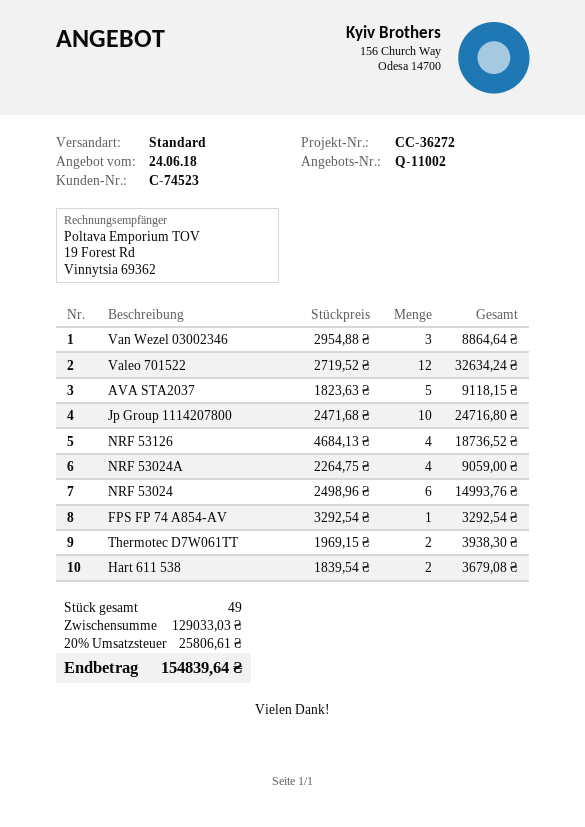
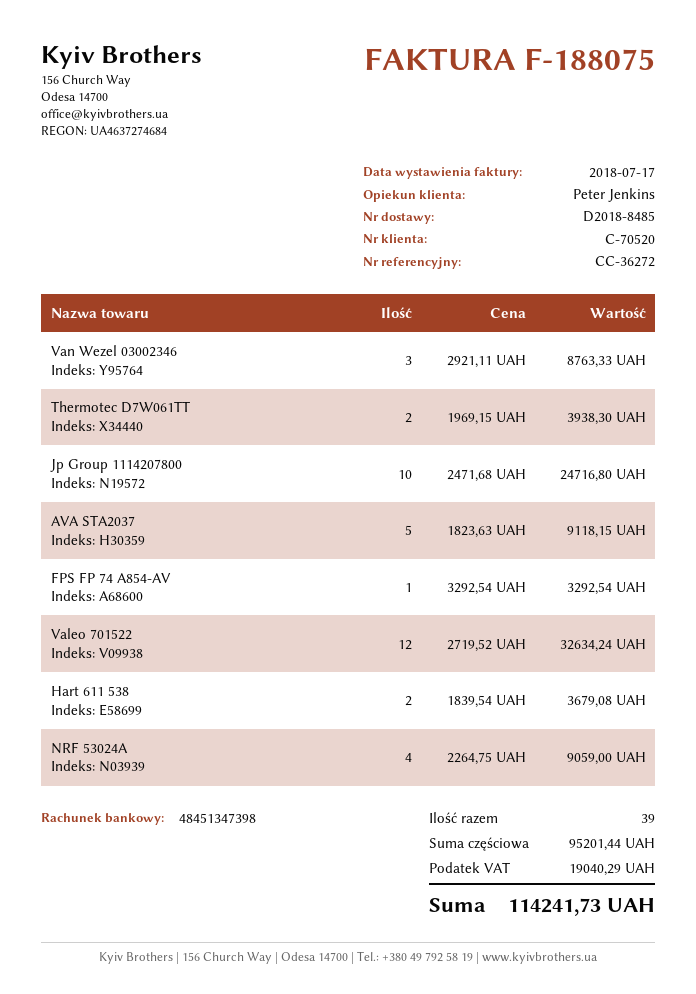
customer number: C-74523 -> C-70520
Van Wezel 03002346: 3 x 2954.88 = 8864.64 -> 3 x 2921.11 = 8763.33
NRF 53126: 4 x 4684.13 = 18736.52 -> none
NRF 53024: 6 x 2498.96 = 14993.76 -> none
total quantity: 49 -> 39
subtotal: 129033.03 -> 95201.44
tax: 25806.61 -> 19040.29
total: 154839.64 -> 114241.73

